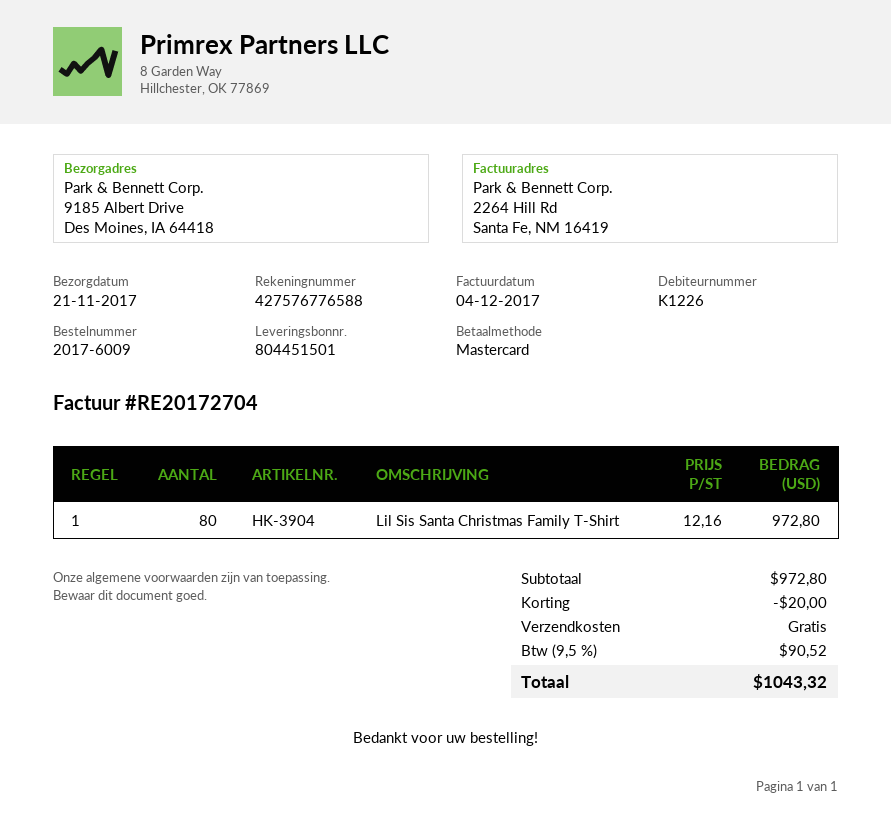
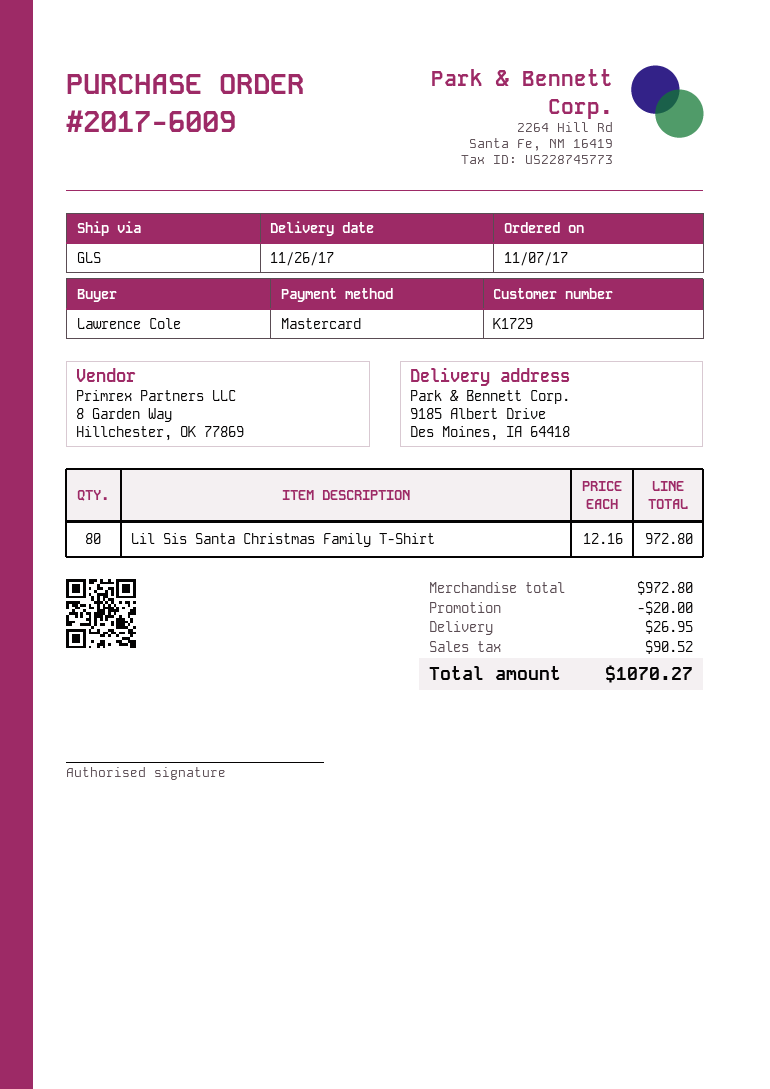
delivery date: 2017-11-21 -> 2017-11-26
customer number: K1226 -> K1729
shipping: 0.00 -> 26.95
total: 1043.32 -> 1070.27

